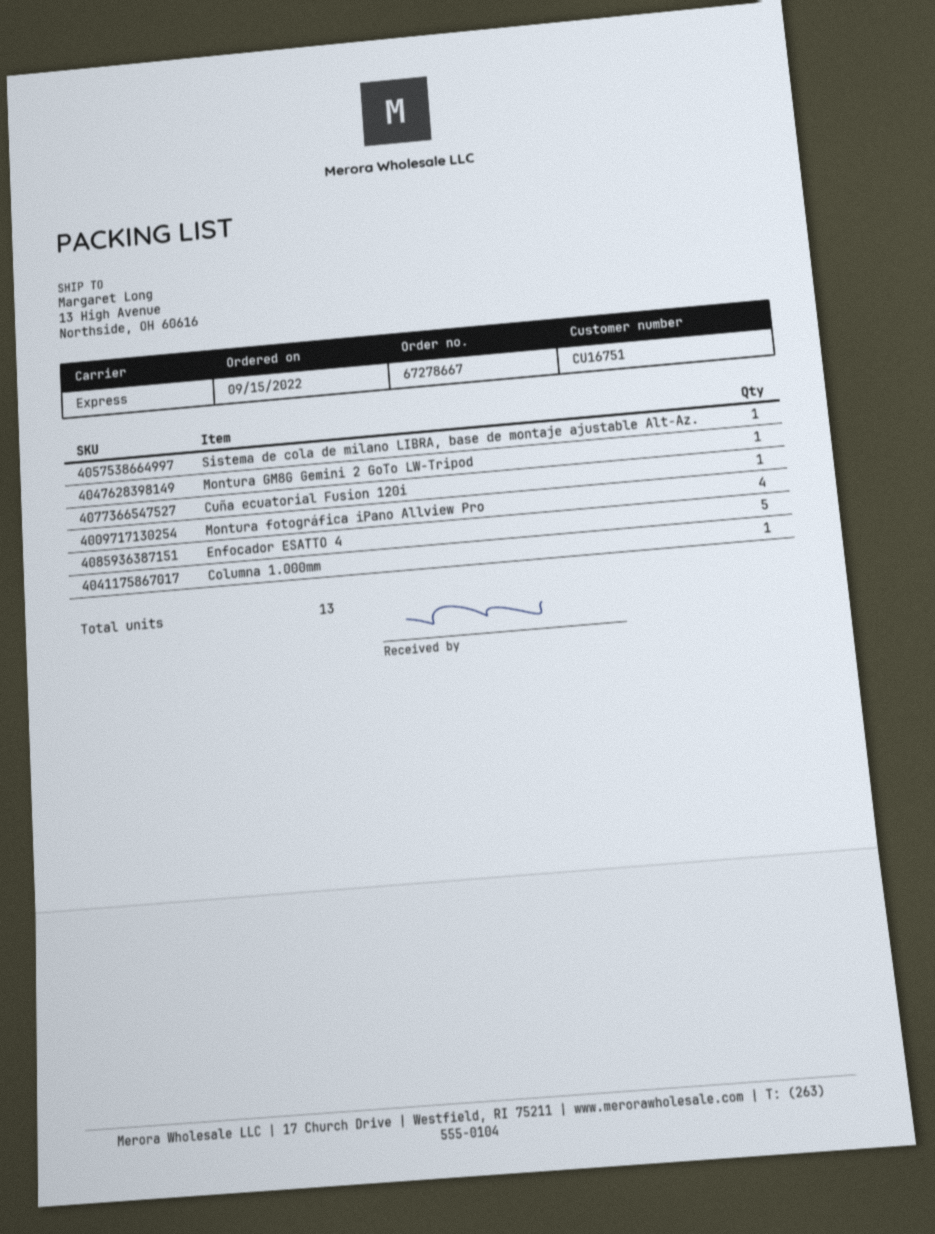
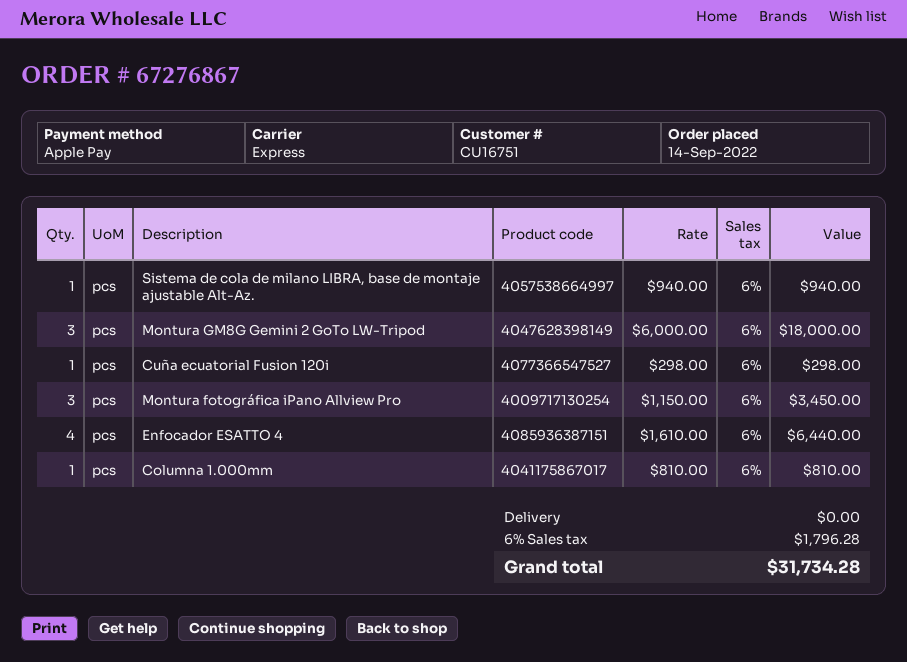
order number: 67278667 -> 67276867
order date: 2022-09-15 -> 2022-09-14
Montura GM8G Gemini 2 GoTo LW-Tripod: 1 -> 3
Montura fotográfica iPano Allview Pro: 4 -> 3
Enfocador ESATTO 4: 5 -> 4

